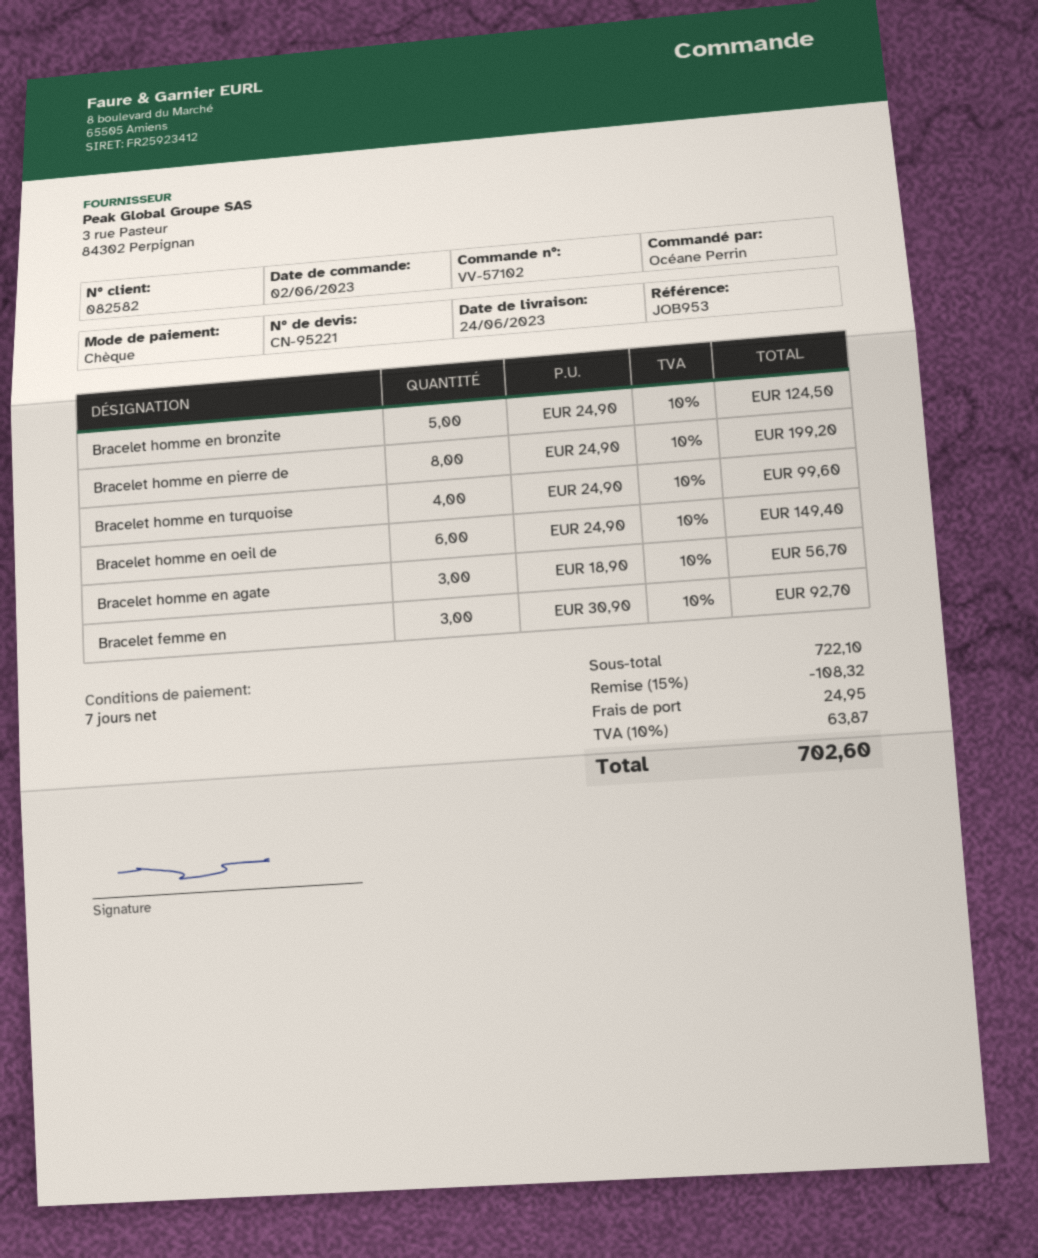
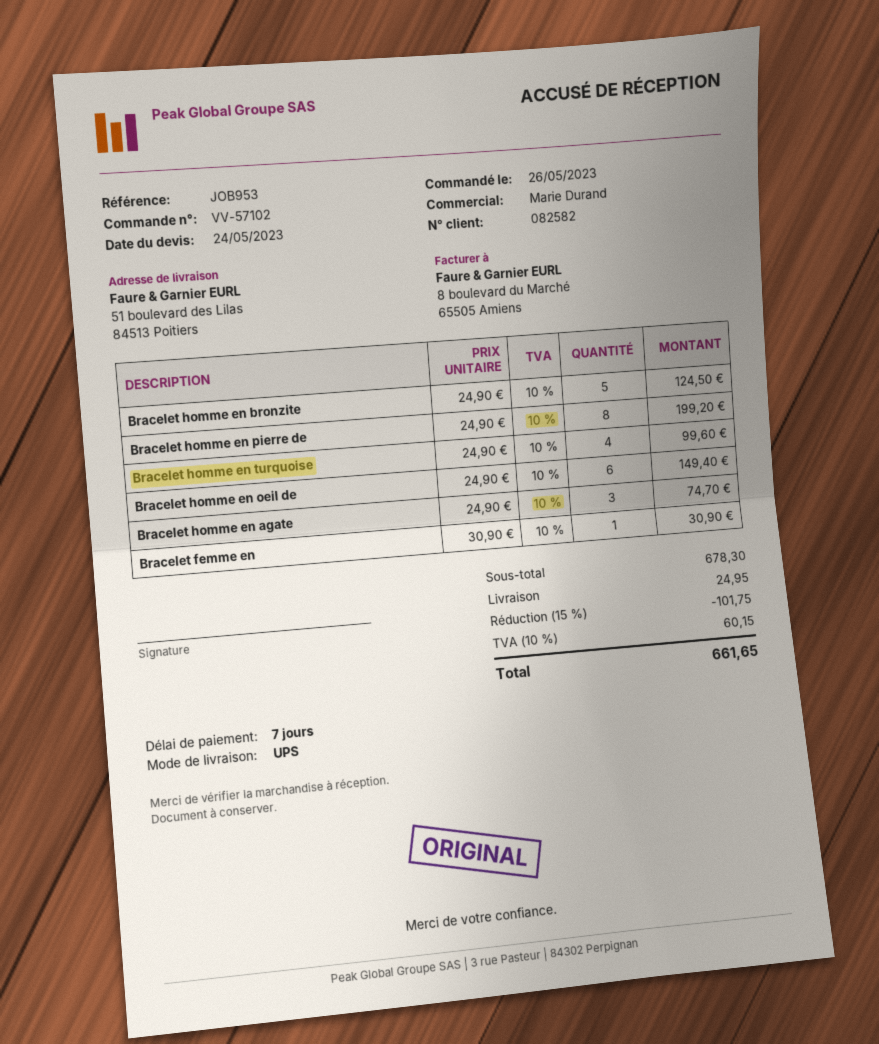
order date: 2023-06-02 -> 2023-05-26
Bracelet homme en agate: 3 x 18.90 = 56.70 -> 3 x 24.90 = 74.70
Bracelet femme en: 3 x 30.90 = 92.70 -> 1 x 30.90 = 30.90
subtotal: 722.10 -> 678.30
discount: 15% = 108.32 -> 15% = 101.75
tax: 10% = 63.87 -> 10% = 60.15
total: 702.60 -> 661.65

